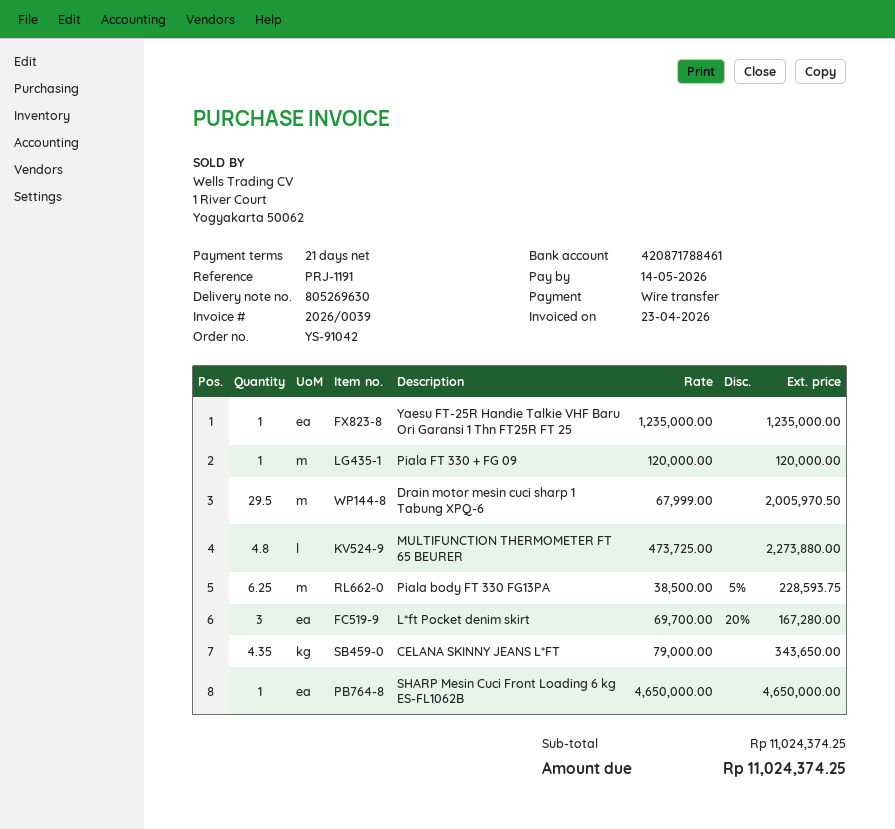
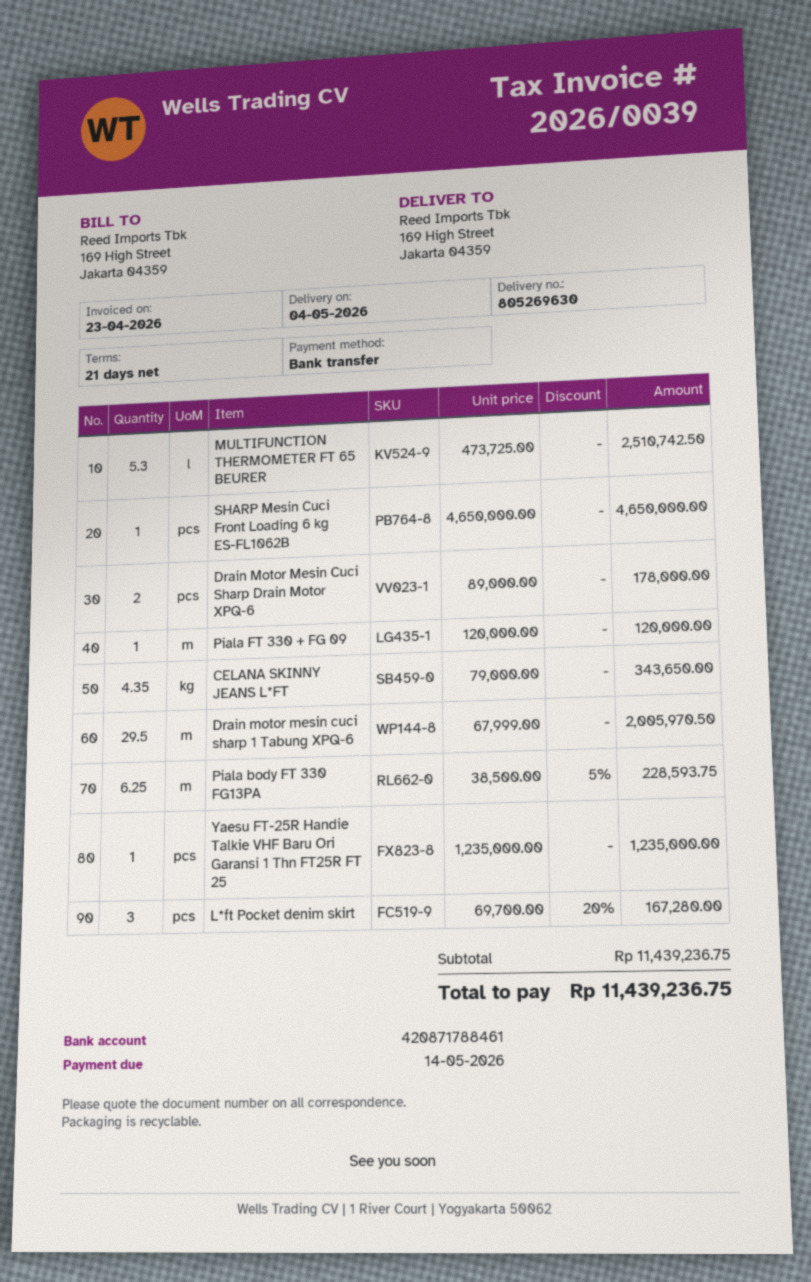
MULTIFUNCTION THERMOMETER FT 65 BEURER: 4.8 x 473725.00 = 2273880.00 -> 5.3 x 473725.00 = 2510742.50
Drain Motor Mesin Cuci Sharp Drain Motor XPQ-6: none -> 2 x 89000.00 = 178000.00
subtotal: 11024374.25 -> 11439236.75
total: 11024374.25 -> 11439236.75

